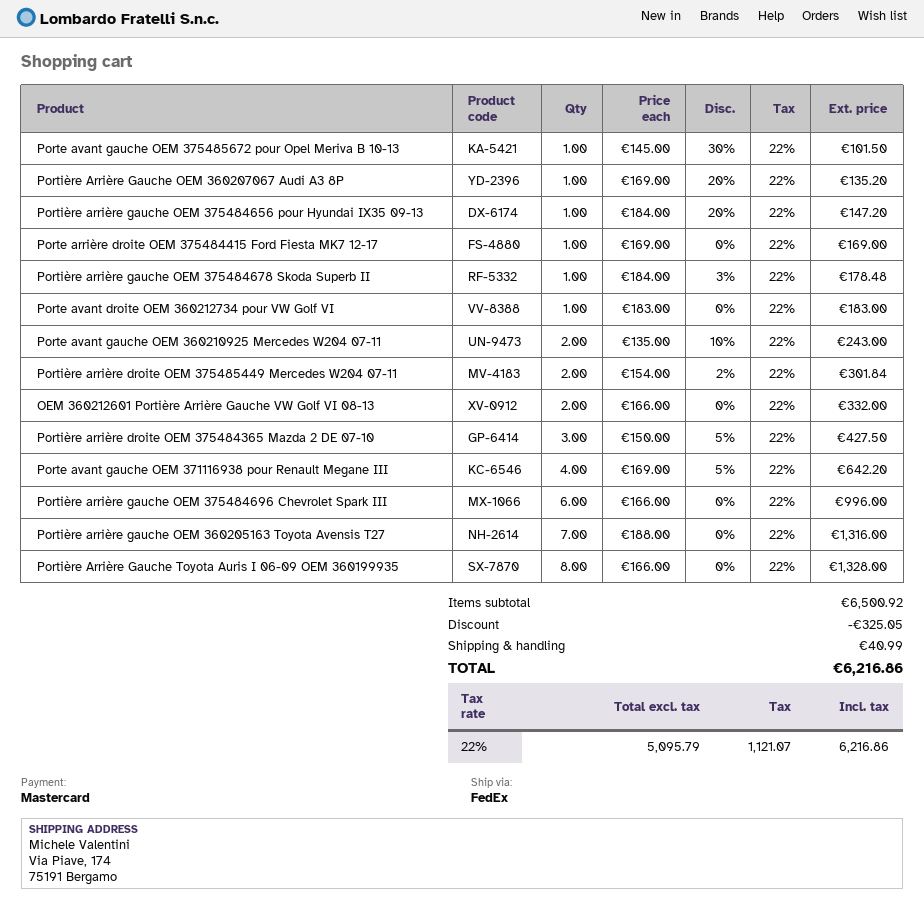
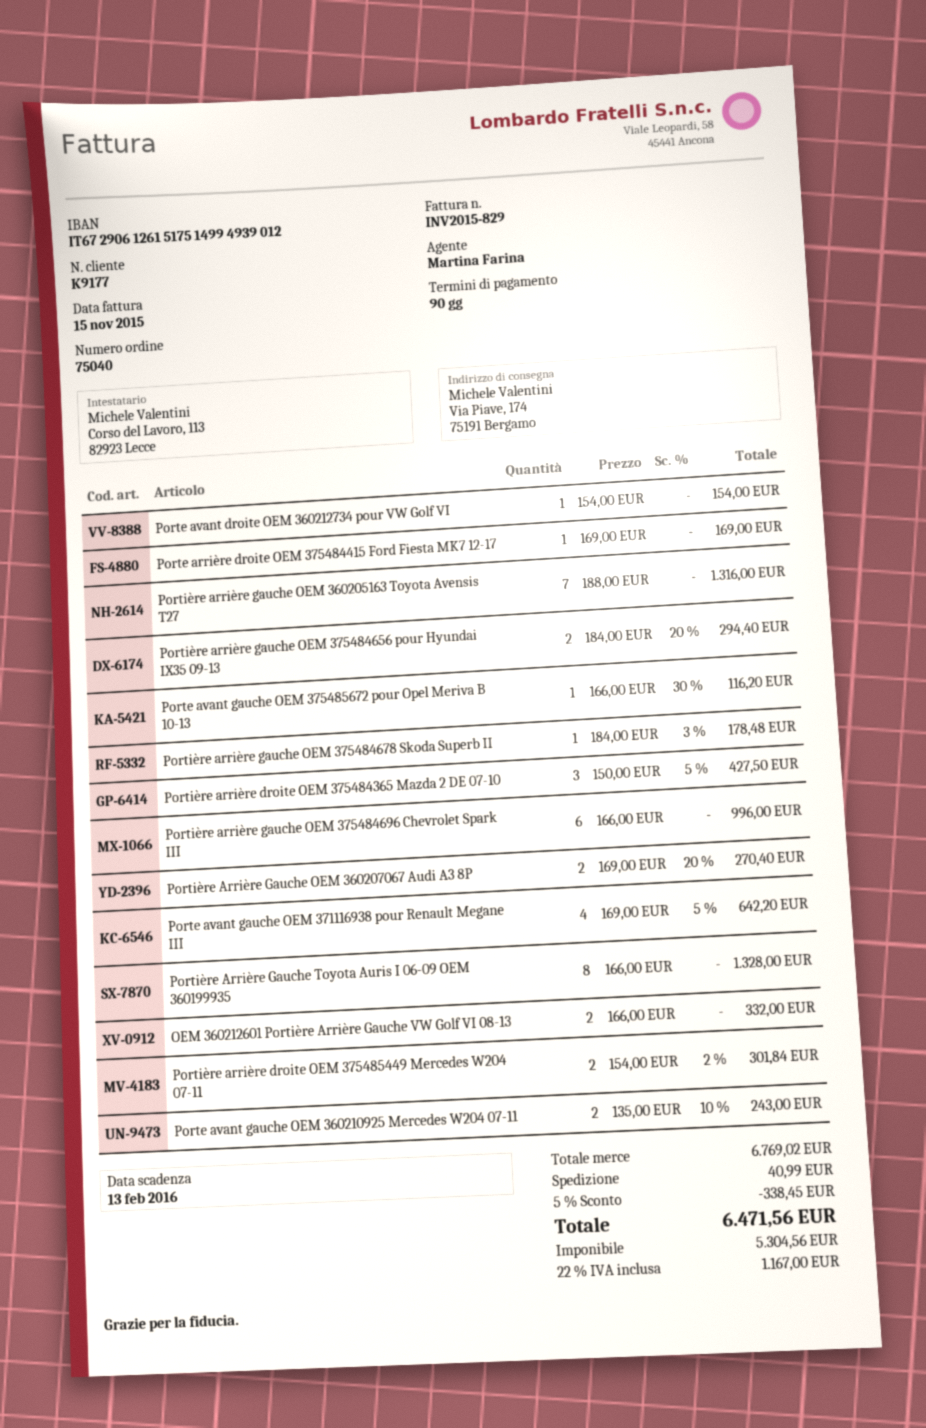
Porte avant gauche OEM 375485672 pour Opel Meriva B 10-13: 1 x 145.00 - 30% = 101.50 -> 1 x 166.00 - 30% = 116.20
Portière Arrière Gauche OEM 360207067 Audi A3 8P: 1 x 169.00 - 20% = 135.20 -> 2 x 169.00 - 20% = 270.40
Portière arrière gauche OEM 375484656 pour Hyundai IX35 09-13: 1 x 184.00 - 20% = 147.20 -> 2 x 184.00 - 20% = 294.40
Porte avant droite OEM 360212734 pour VW Golf VI: 1 x 183.00 = 183.00 -> 1 x 154.00 = 154.00
subtotal: 6500.92 -> 6769.02
discount: 325.05 -> 338.45
net: 5095.79 -> 5304.56
tax: 22% = 1121.07 -> 22% = 1167.00
total: 6216.86 -> 6471.56

